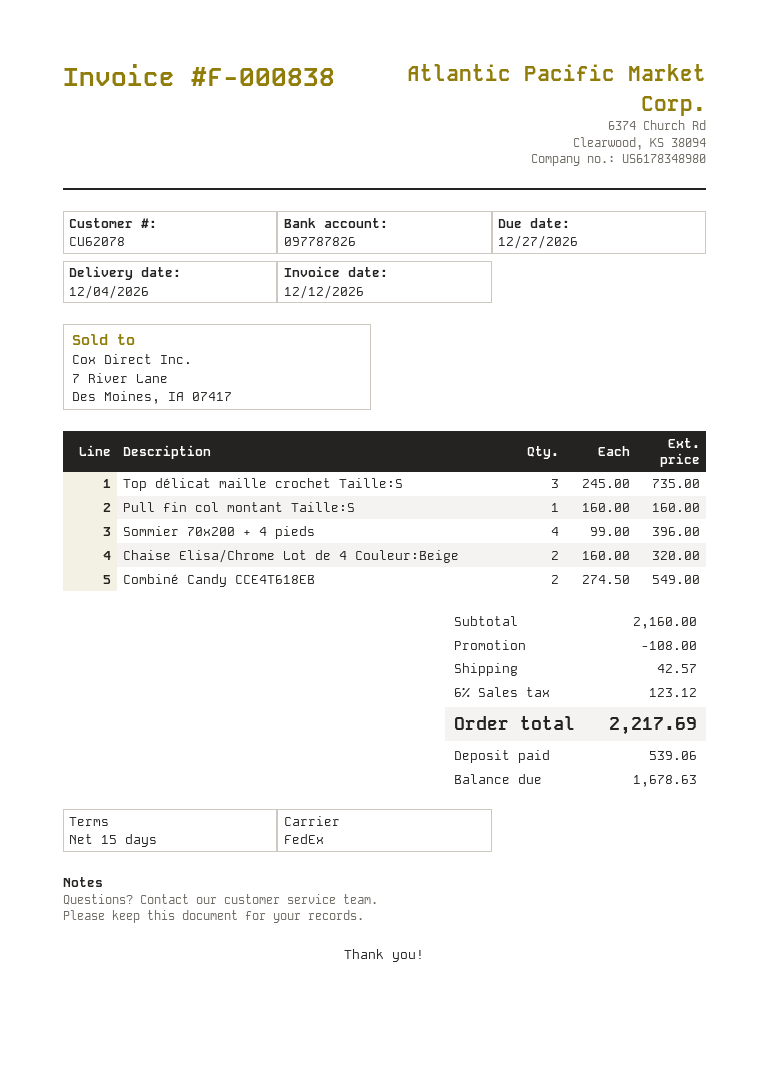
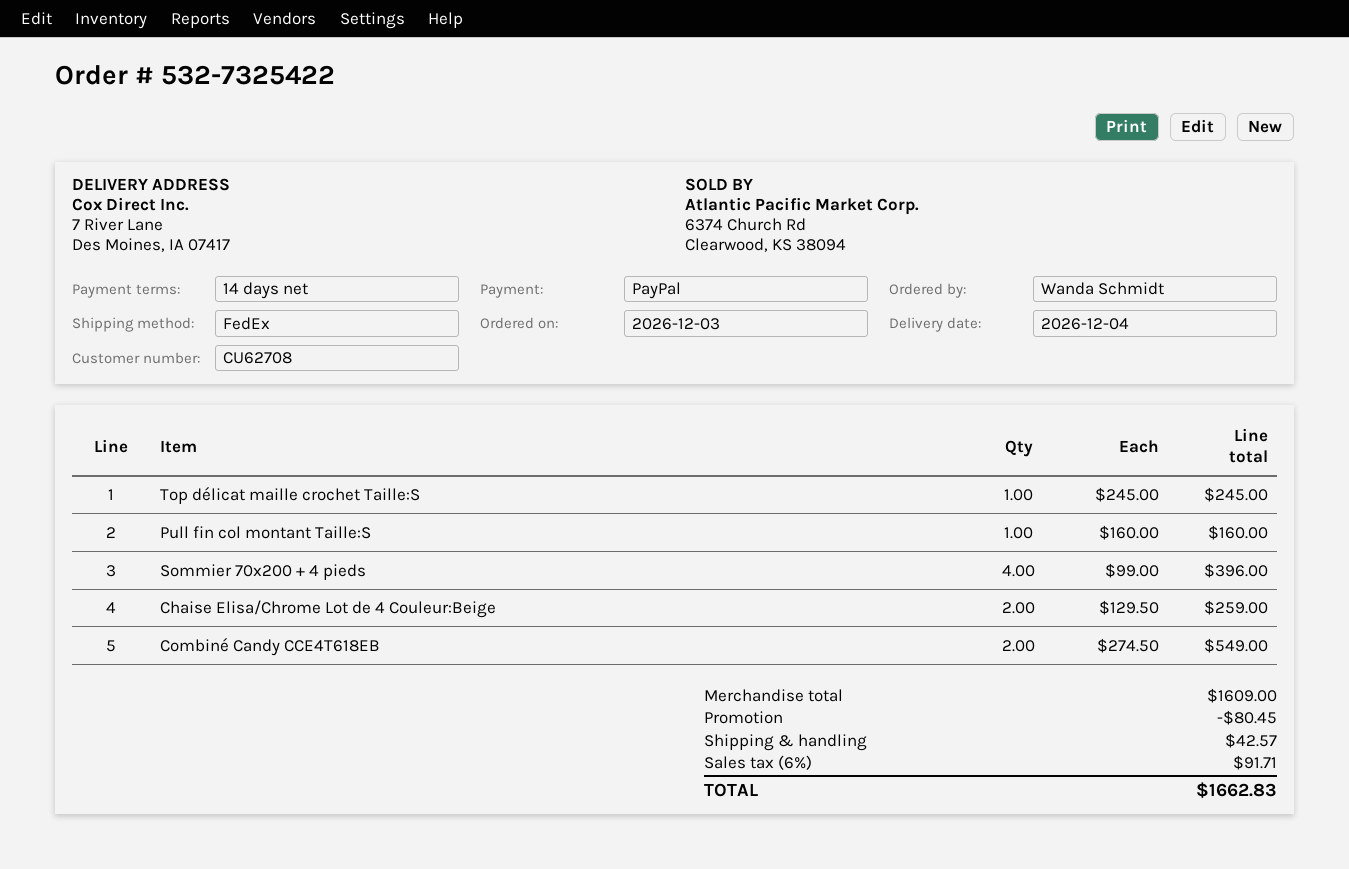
payment terms: 15 days -> 14 days
customer number: CU62078 -> CU62708
Top délicat maille crochet Taille:S: 3 x 245.00 = 735.00 -> 1 x 245.00 = 245.00
Chaise Elisa/Chrome Lot de 4 Couleur:Beige: 2 x 160.00 = 320.00 -> 2 x 129.50 = 259.00
subtotal: 2160.00 -> 1609.00
discount: 108.00 -> 80.45
tax: 6% = 123.12 -> 6% = 91.71
total: 2217.69 -> 1662.83

